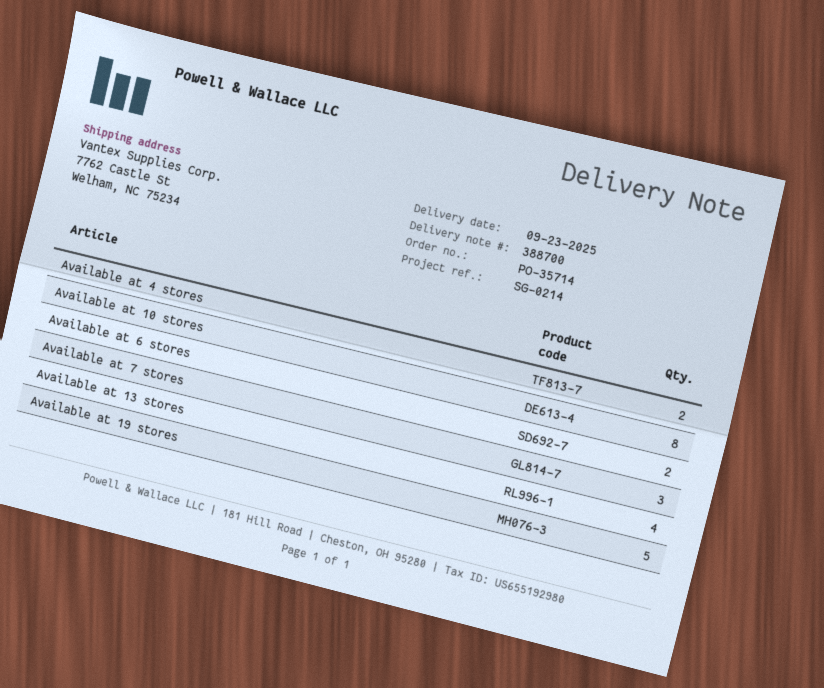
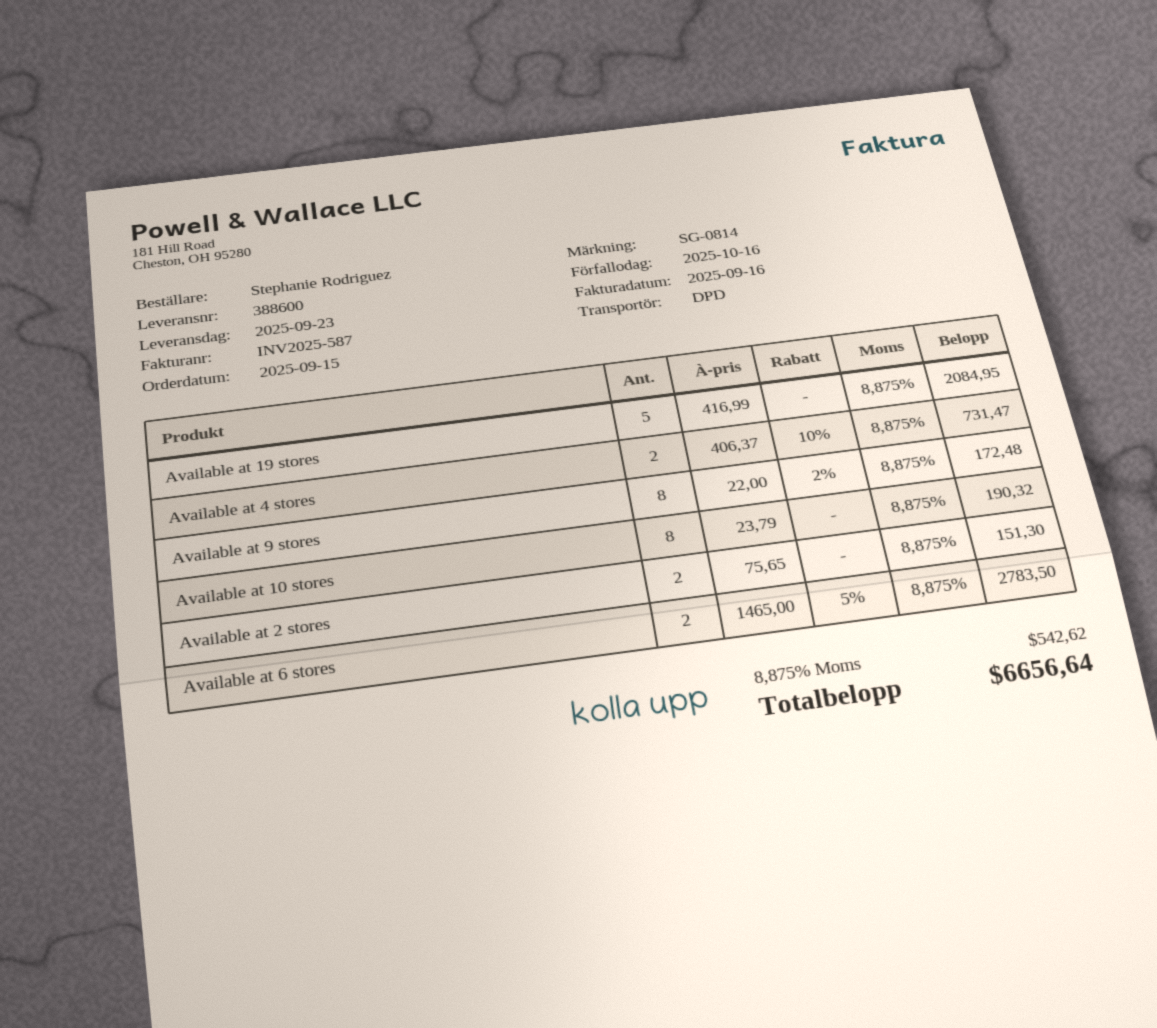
delivery note number: 388700 -> 388600
reference: SG-0214 -> SG-0814
Available at 7 stores: 3 -> none
Available at 13 stores: 4 -> none
Available at 9 stores: none -> 8
Available at 2 stores: none -> 2

